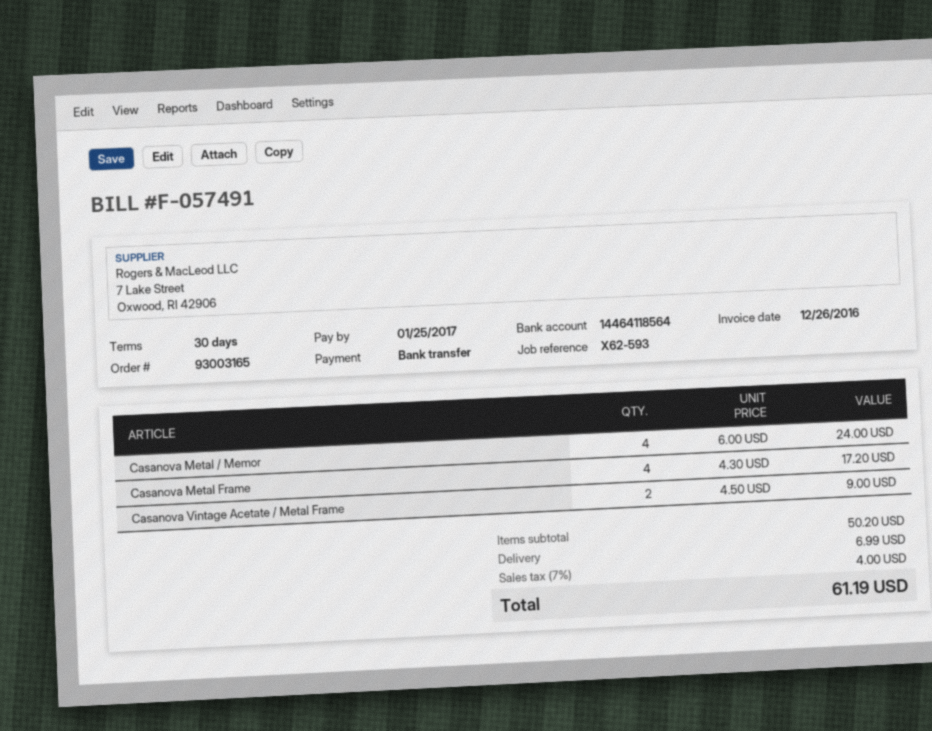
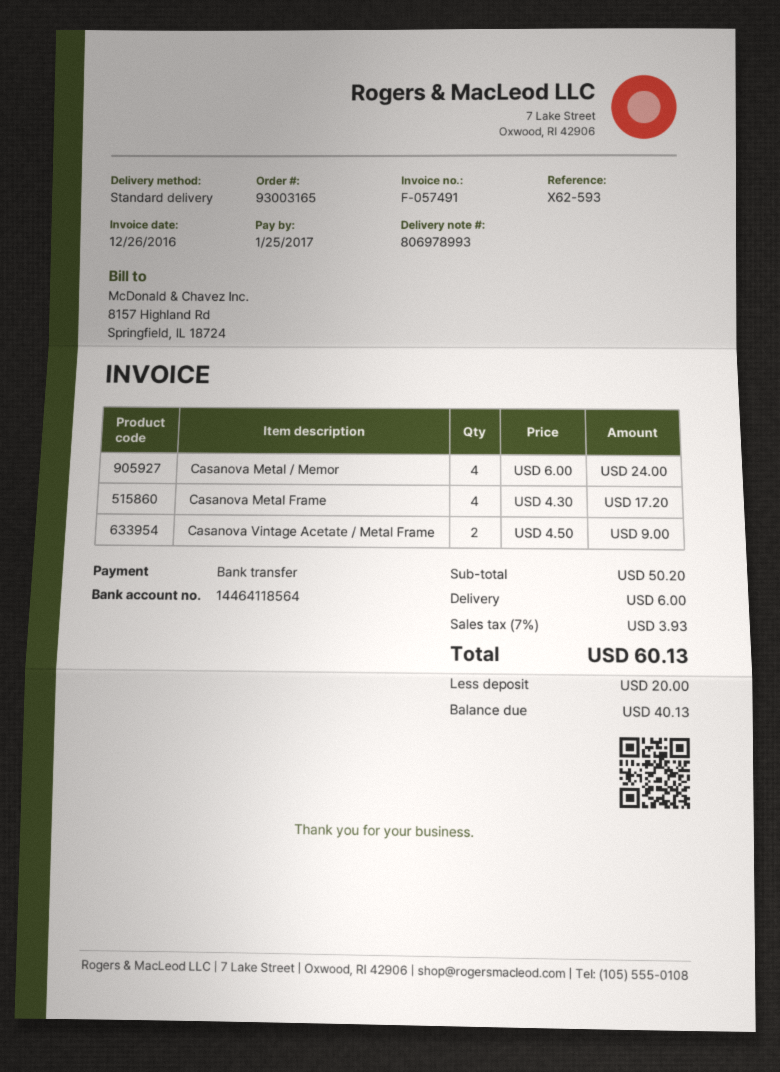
shipping: 6.99 -> 6.00
tax: 7% = 4.00 -> 7% = 3.93
total: 61.19 -> 60.13

